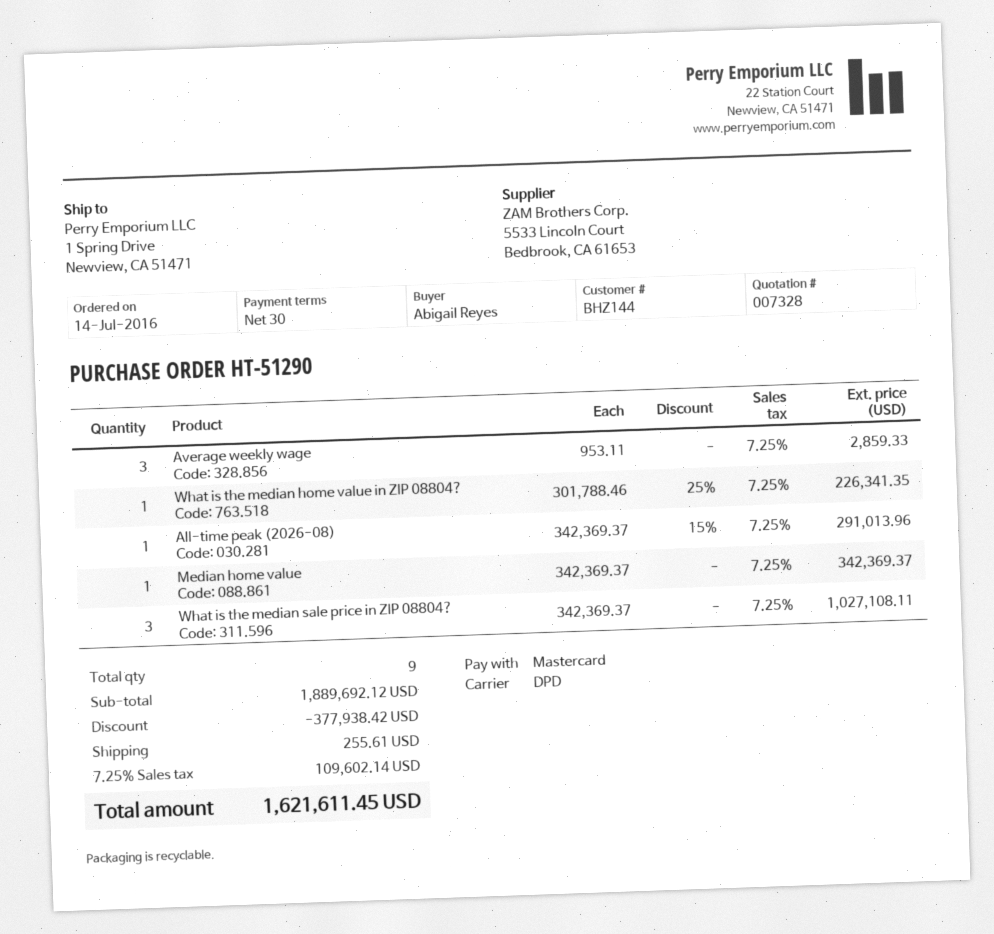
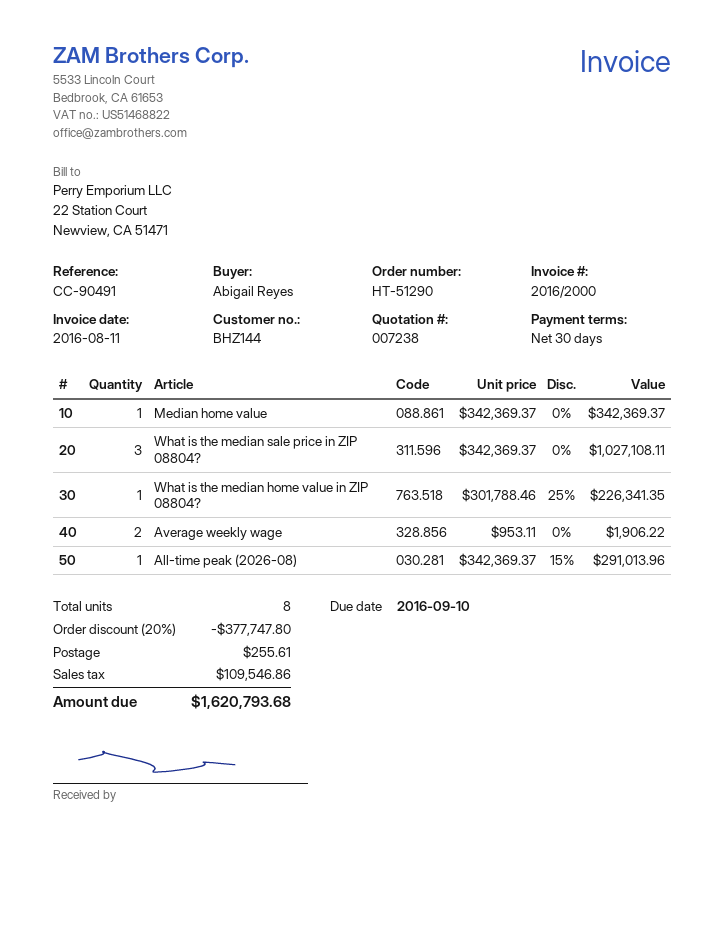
quote number: 007328 -> 007238
Average weekly wage: 3 x 953.11 = 2859.33 -> 2 x 953.11 = 1906.22
total quantity: 9 -> 8
discount: 377938.42 -> 377747.80
tax: 109602.14 -> 109546.86
total: 1621611.45 -> 1620793.68

